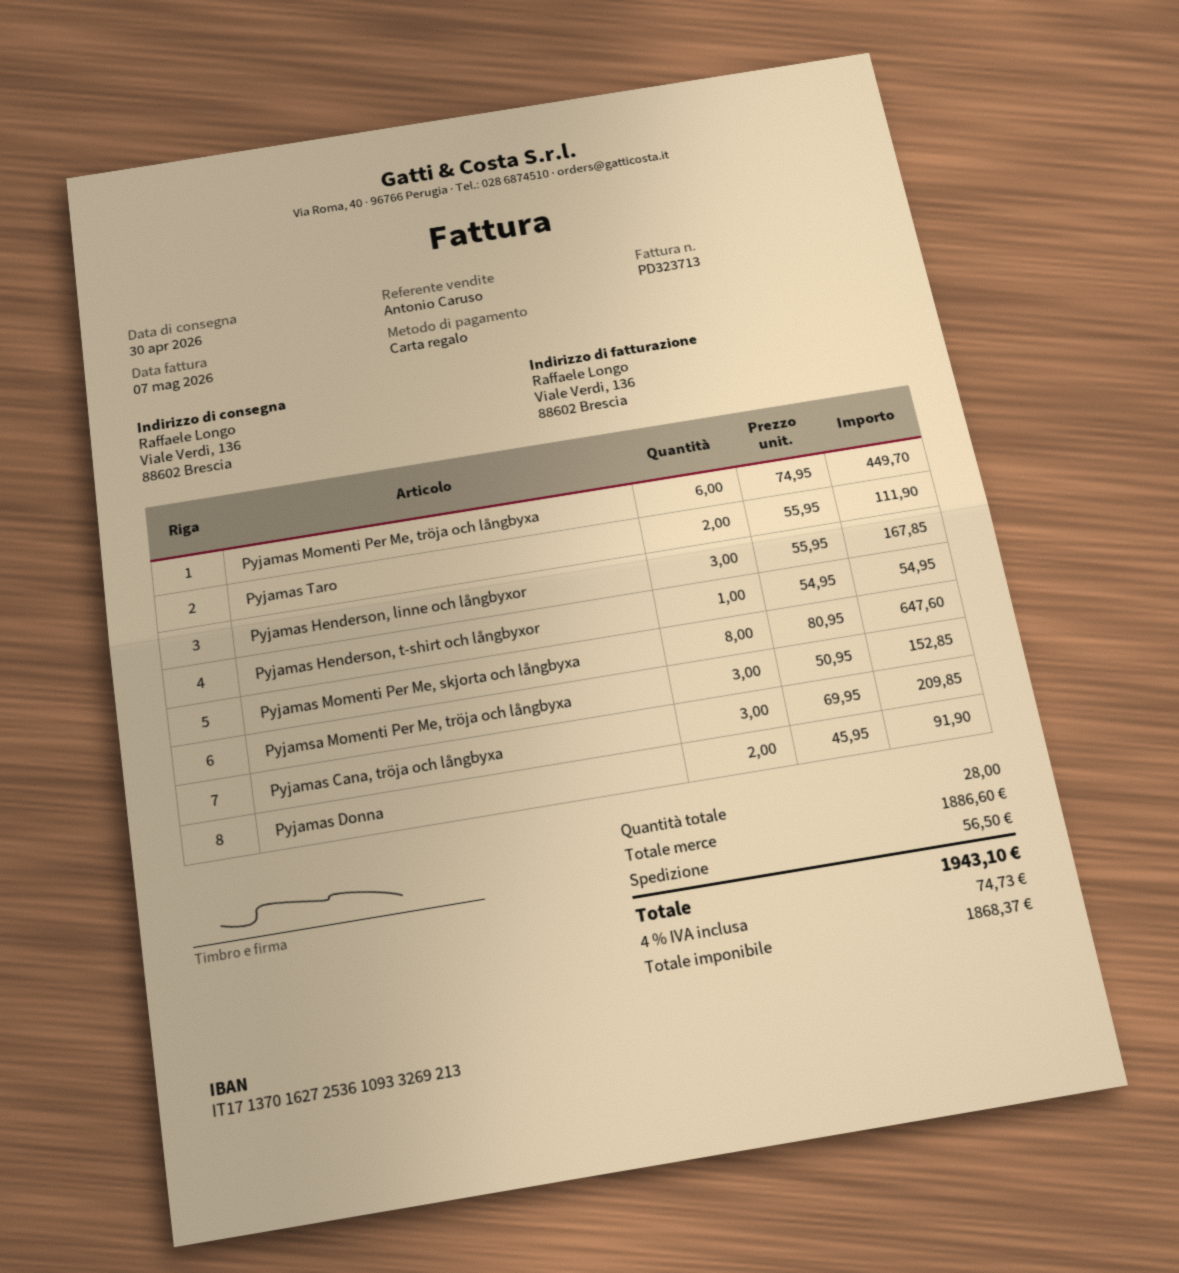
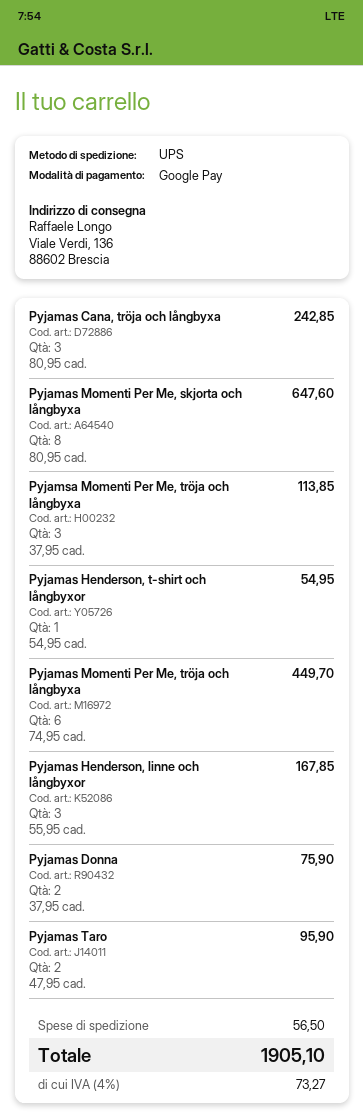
payment method: gift card -> Google Pay
Pyjamas Taro: 2 x 55.95 = 111.90 -> 2 x 47.95 = 95.90
Pyjamsa Momenti Per Me, tröja och långbyxa: 3 x 50.95 = 152.85 -> 3 x 37.95 = 113.85
Pyjamas Cana, tröja och långbyxa: 3 x 69.95 = 209.85 -> 3 x 80.95 = 242.85
Pyjamas Donna: 2 x 45.95 = 91.90 -> 2 x 37.95 = 75.90
tax: 4% = 74.73 -> 4% = 73.27
total: 1943.10 -> 1905.10

